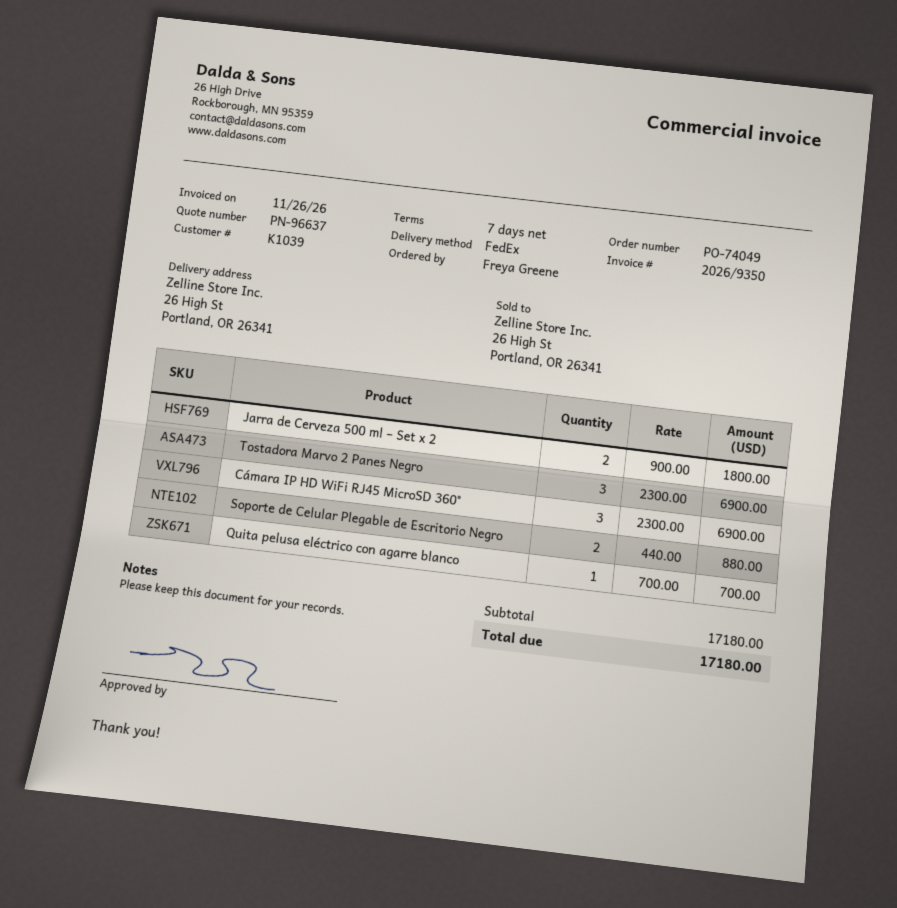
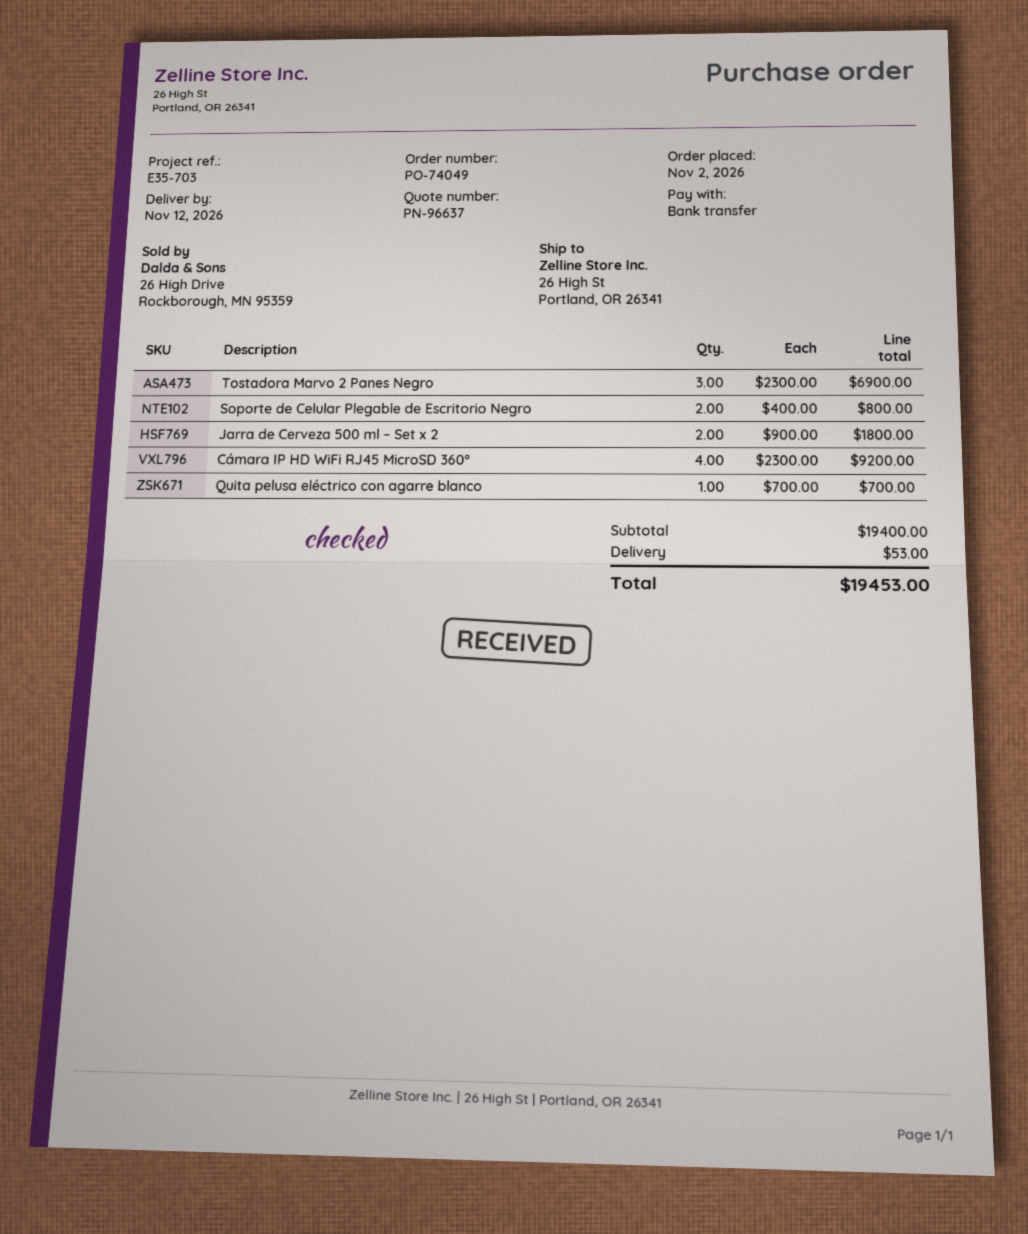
Cámara IP HD WiFi RJ45 MicroSD 360°: 3 x 2300.00 = 6900.00 -> 4 x 2300.00 = 9200.00
Soporte de Celular Plegable de Escritorio Negro: 2 x 440.00 = 880.00 -> 2 x 400.00 = 800.00
subtotal: 17180.00 -> 19400.00
shipping: none -> 53.00
total: 17180.00 -> 19453.00

